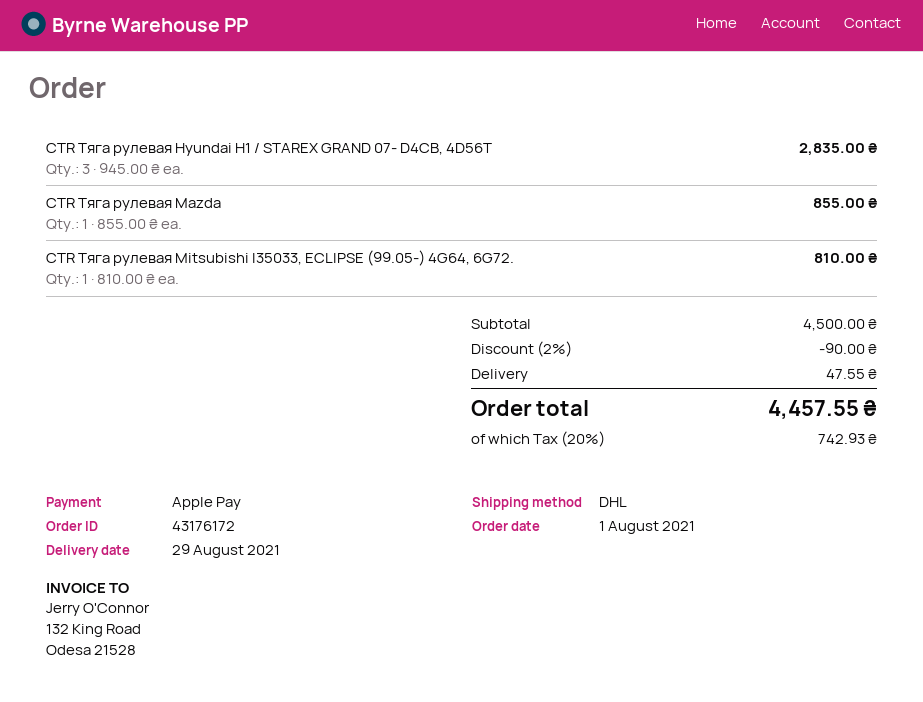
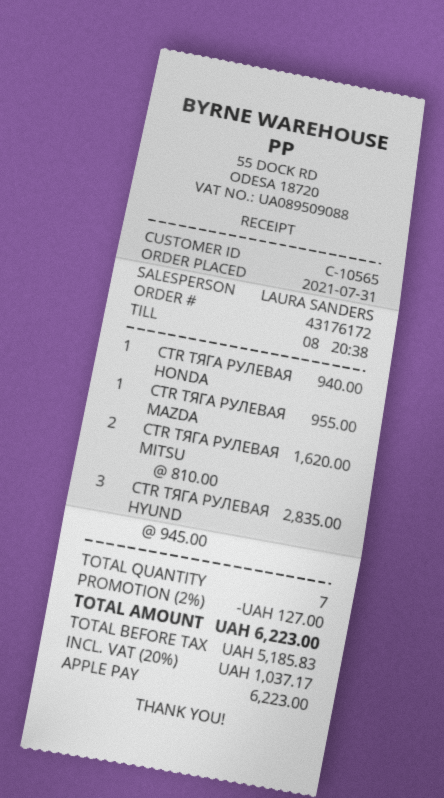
order date: 2021-08-01 -> 2021-07-31
CTR Тяга рулевая Mazda: 1 x 855.00 = 855.00 -> 1 x 955.00 = 955.00
CTR Тяга рулевая Mitsubishi I35033, ECLIPSE (99.05-) 4G64, 6G72.: 1 x 810.00 = 810.00 -> 2 x 810.00 = 1620.00
CTR ТЯГА РУЛЕВАЯ HONDA: none -> 1 x 940.00 = 940.00
discount: 2% = 90.00 -> 2% = 127.00
shipping: 47.55 -> none
tax: 20% = 742.93 -> 20% = 1037.17
total: 4457.55 -> 6223.00

